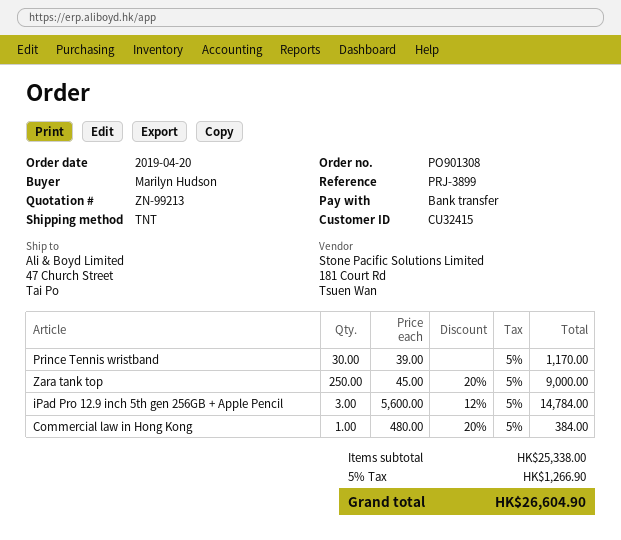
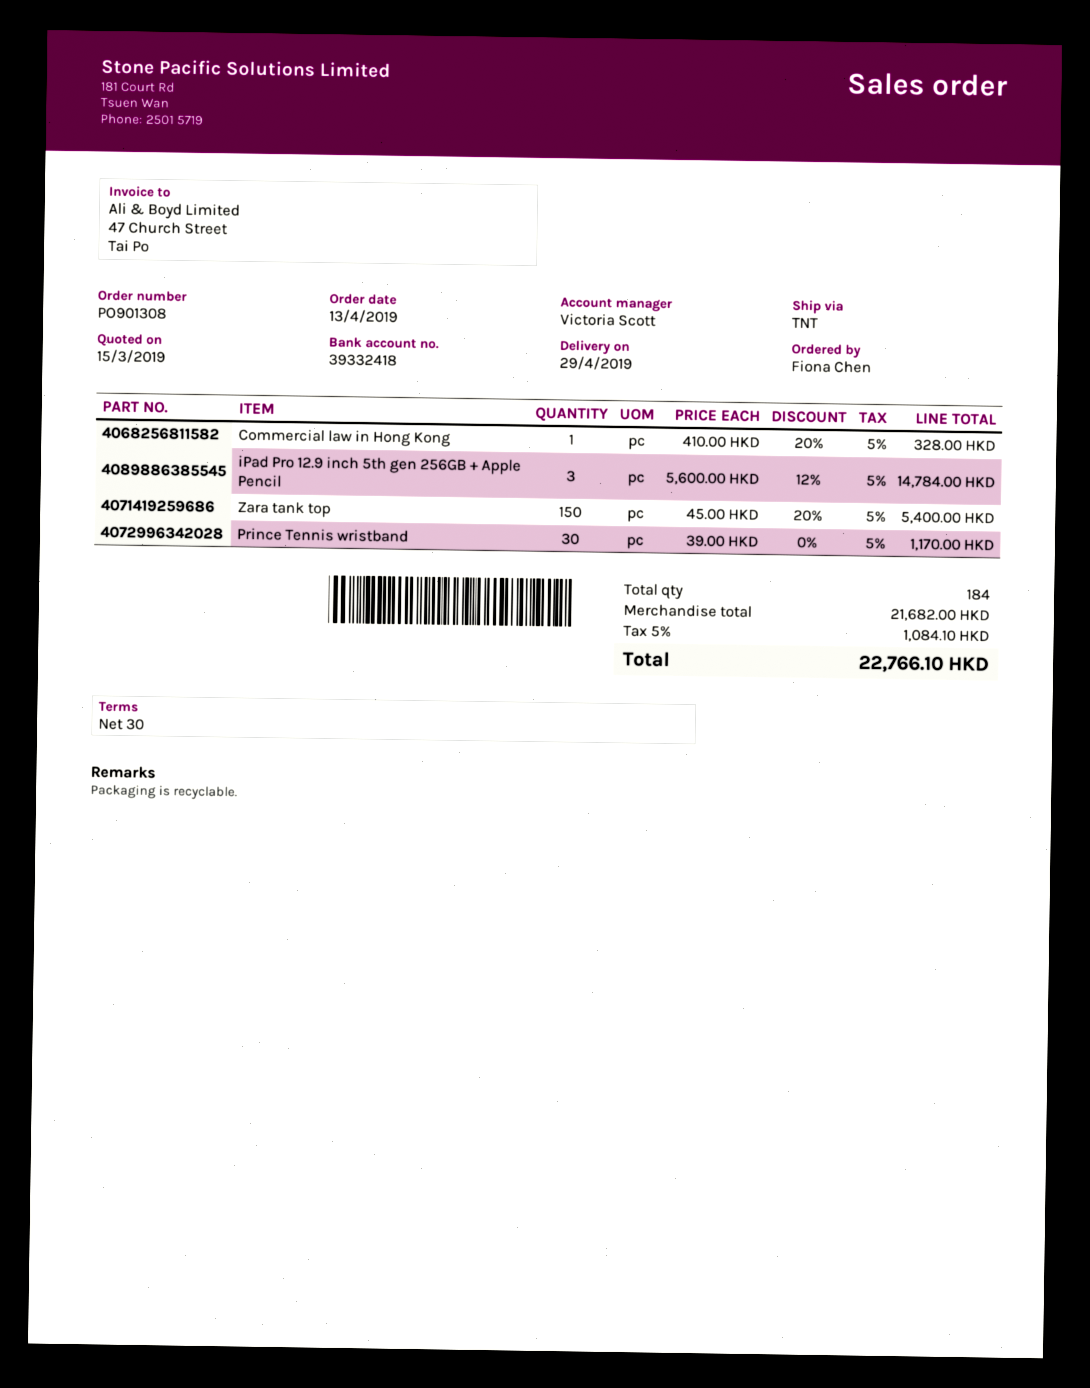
order date: 2019-04-20 -> 2019-04-13
ordered by: Marilyn Hudson -> Fiona Chen
Zara tank top: 250 x 45.00 - 20% = 9000.00 -> 150 x 45.00 - 20% = 5400.00
Commercial law in Hong Kong: 1 x 480.00 - 20% = 384.00 -> 1 x 410.00 - 20% = 328.00
subtotal: 25338.00 -> 21682.00
tax: 5% = 1266.90 -> 5% = 1084.10
total: 26604.90 -> 22766.10

